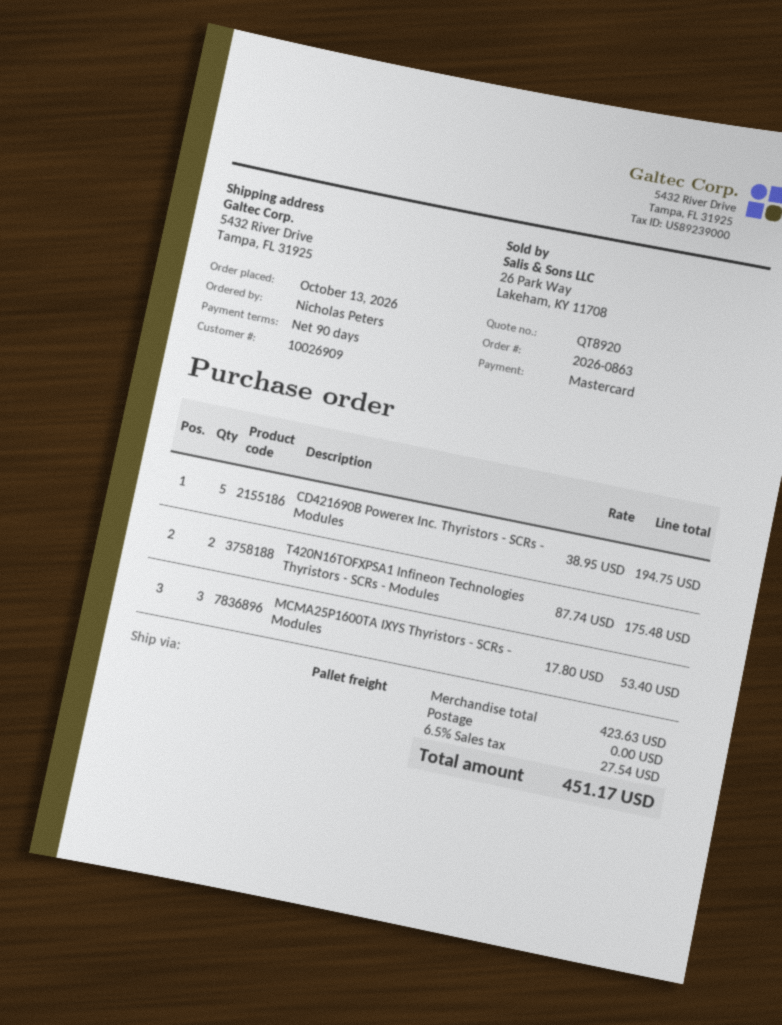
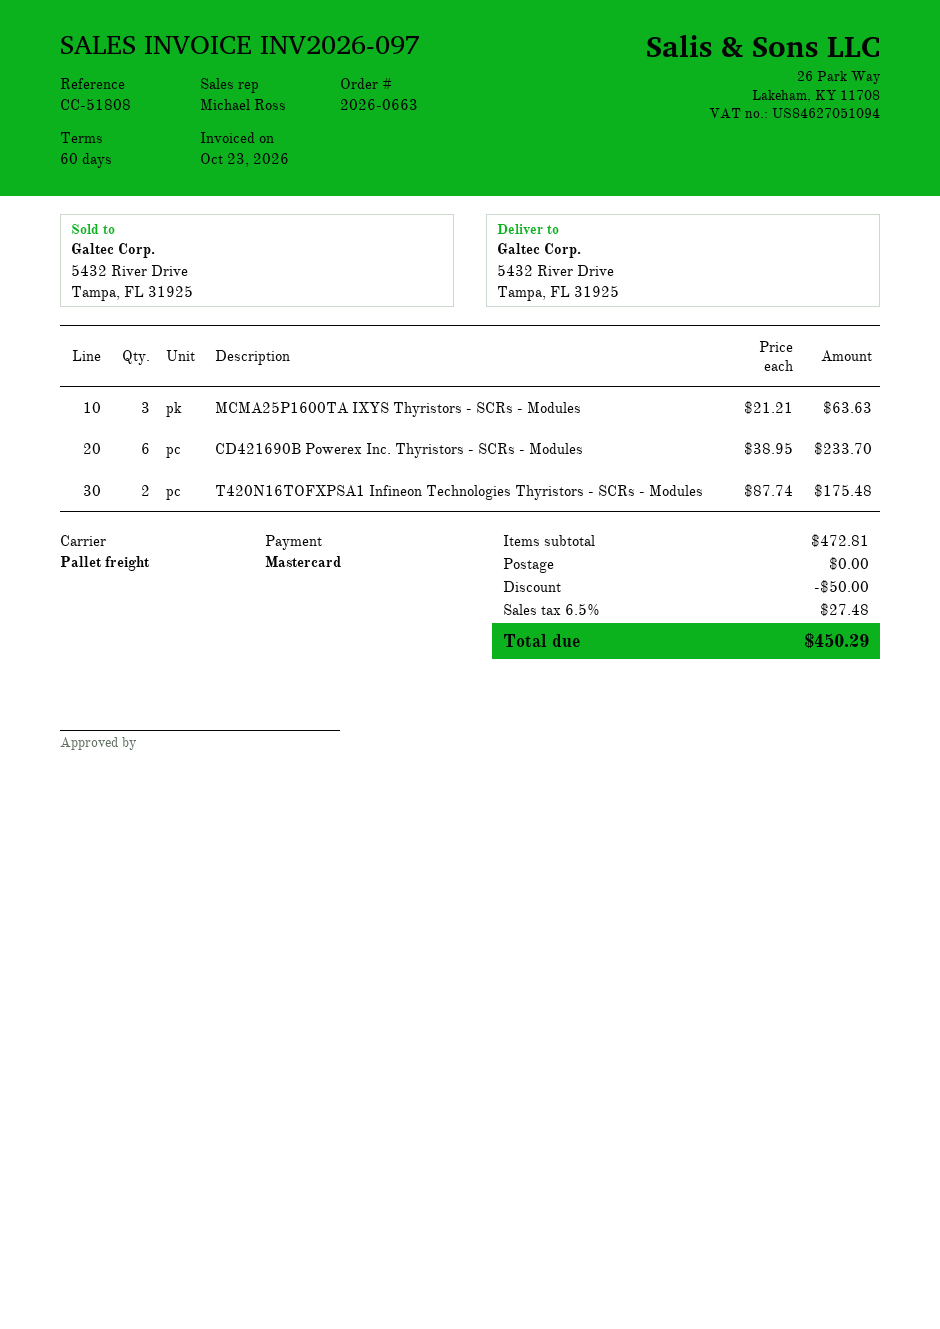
order number: 2026-0863 -> 2026-0663
payment terms: 90 days -> 60 days
CD421690B Powerex Inc. Thyristors - SCRs - Modules: 5 x 38.95 = 194.75 -> 6 x 38.95 = 233.70
MCMA25P1600TA IXYS Thyristors - SCRs - Modules: 3 x 17.80 = 53.40 -> 3 x 21.21 = 63.63
subtotal: 423.63 -> 472.81
discount: none -> 50.00
tax: 6.5% = 27.54 -> 6.5% = 27.48
total: 451.17 -> 450.29

